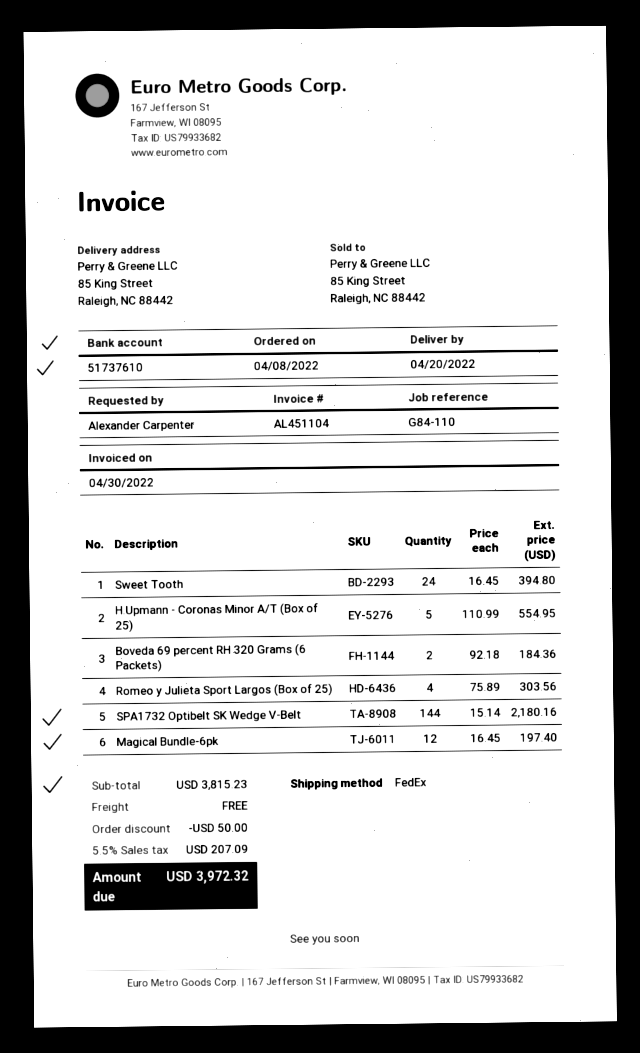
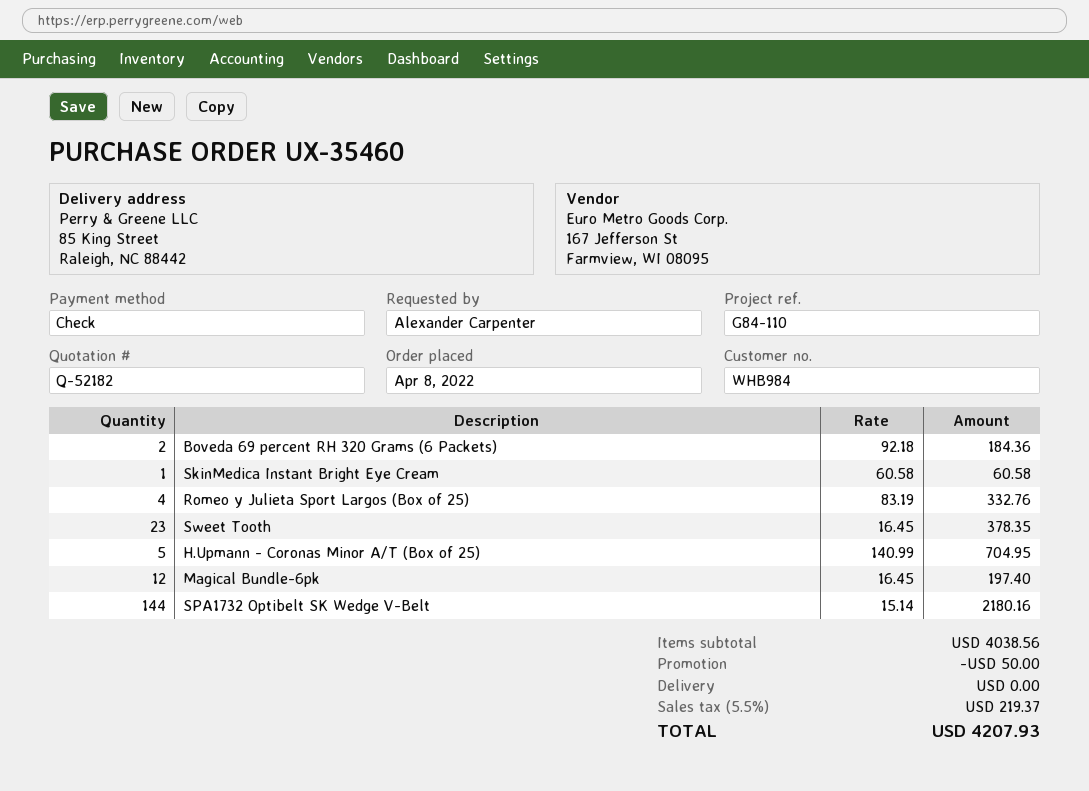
Sweet Tooth: 24 x 16.45 = 394.80 -> 23 x 16.45 = 378.35
H.Upmann - Coronas Minor A/T (Box of 25): 5 x 110.99 = 554.95 -> 5 x 140.99 = 704.95
Romeo y Julieta Sport Largos (Box of 25): 4 x 75.89 = 303.56 -> 4 x 83.19 = 332.76
SkinMedica Instant Bright Eye Cream: none -> 1 x 60.58 = 60.58
subtotal: 3815.23 -> 4038.56
tax: 5.5% = 207.09 -> 5.5% = 219.37
total: 3972.32 -> 4207.93

